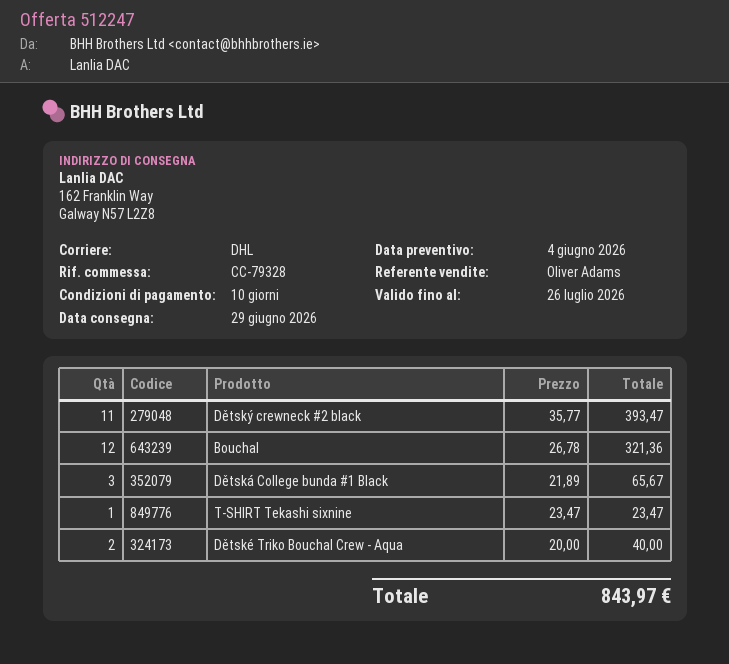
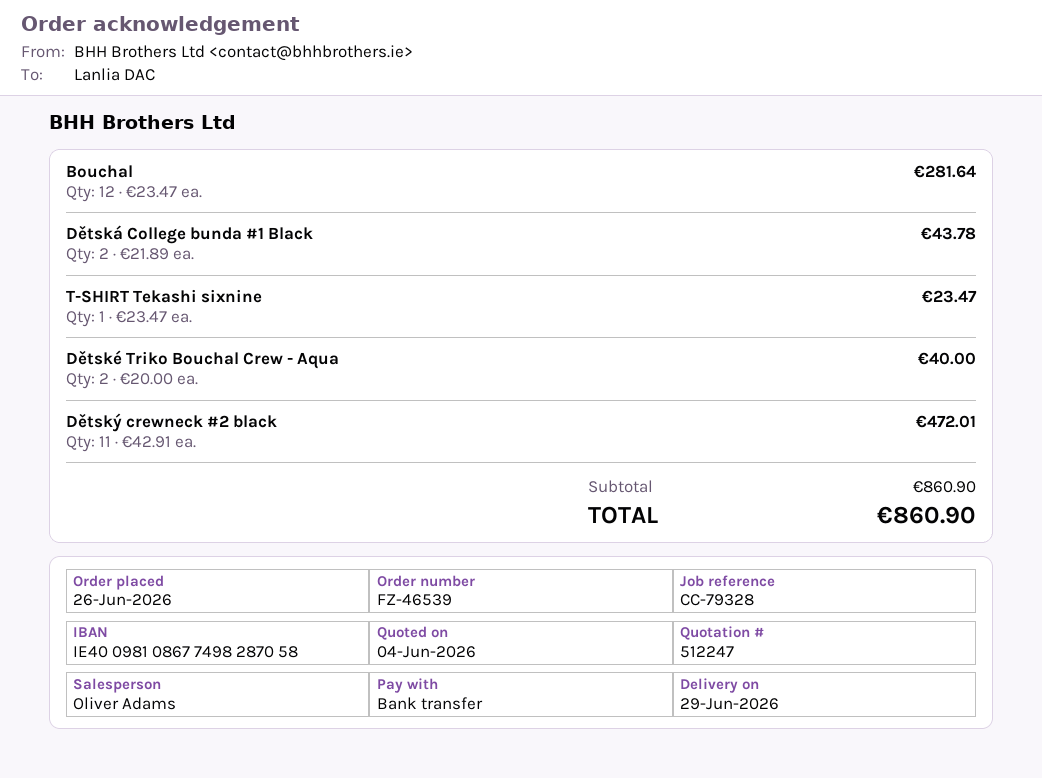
Dětský crewneck #2 black: 11 x 35.77 = 393.47 -> 11 x 42.91 = 472.01
Bouchal: 12 x 26.78 = 321.36 -> 12 x 23.47 = 281.64
Dětská College bunda #1 Black: 3 x 21.89 = 65.67 -> 2 x 21.89 = 43.78
total: 843.97 -> 860.90

